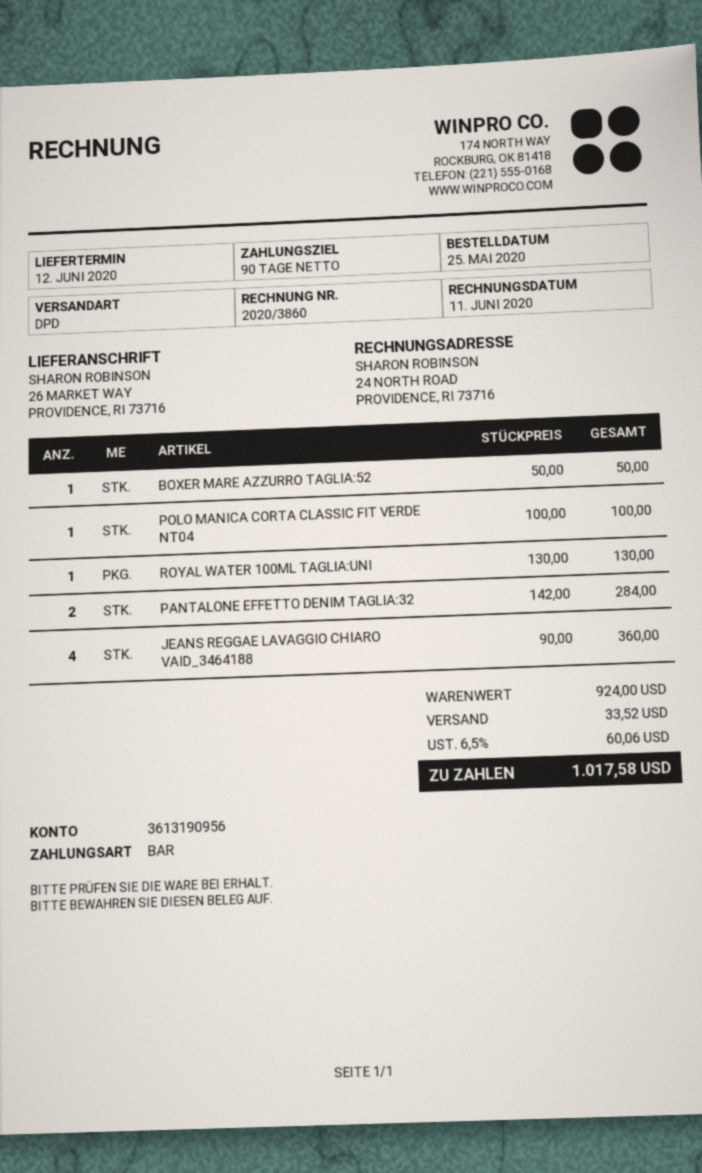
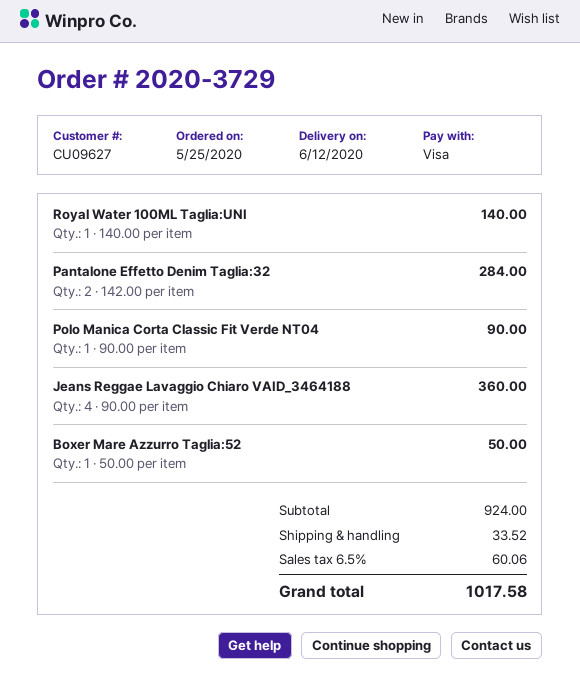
payment method: cash -> Visa
POLO MANICA CORTA CLASSIC FIT VERDE NT04: 1 x 100.00 = 100.00 -> 1 x 90.00 = 90.00
ROYAL WATER 100ML TAGLIA:UNI: 1 x 130.00 = 130.00 -> 1 x 140.00 = 140.00

